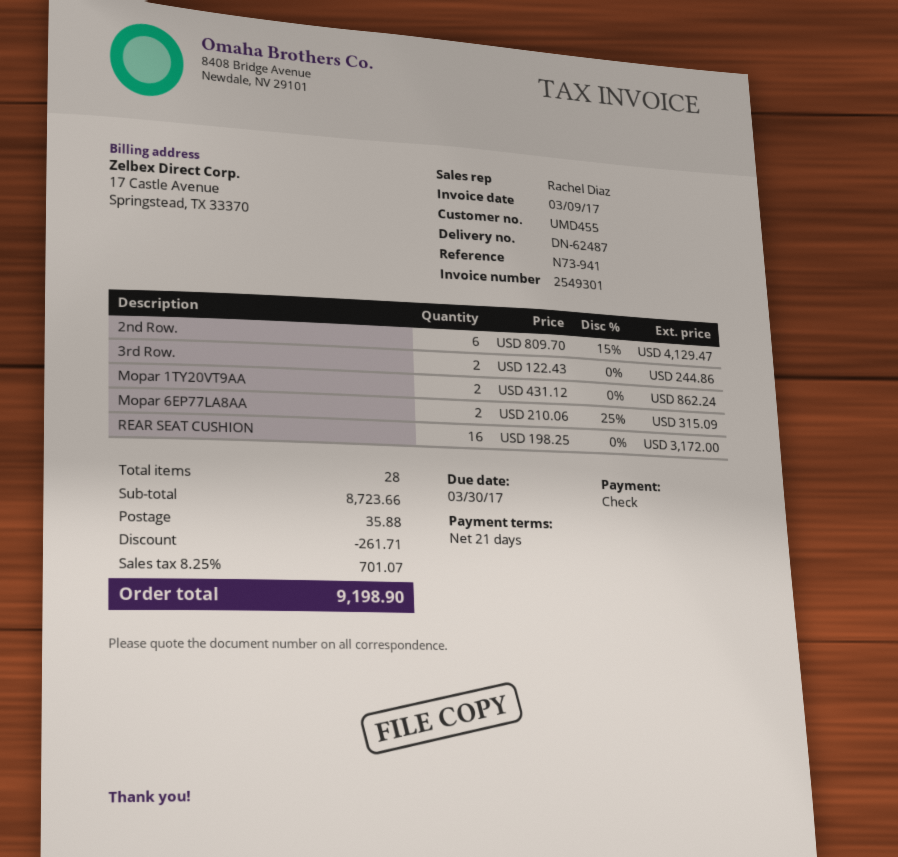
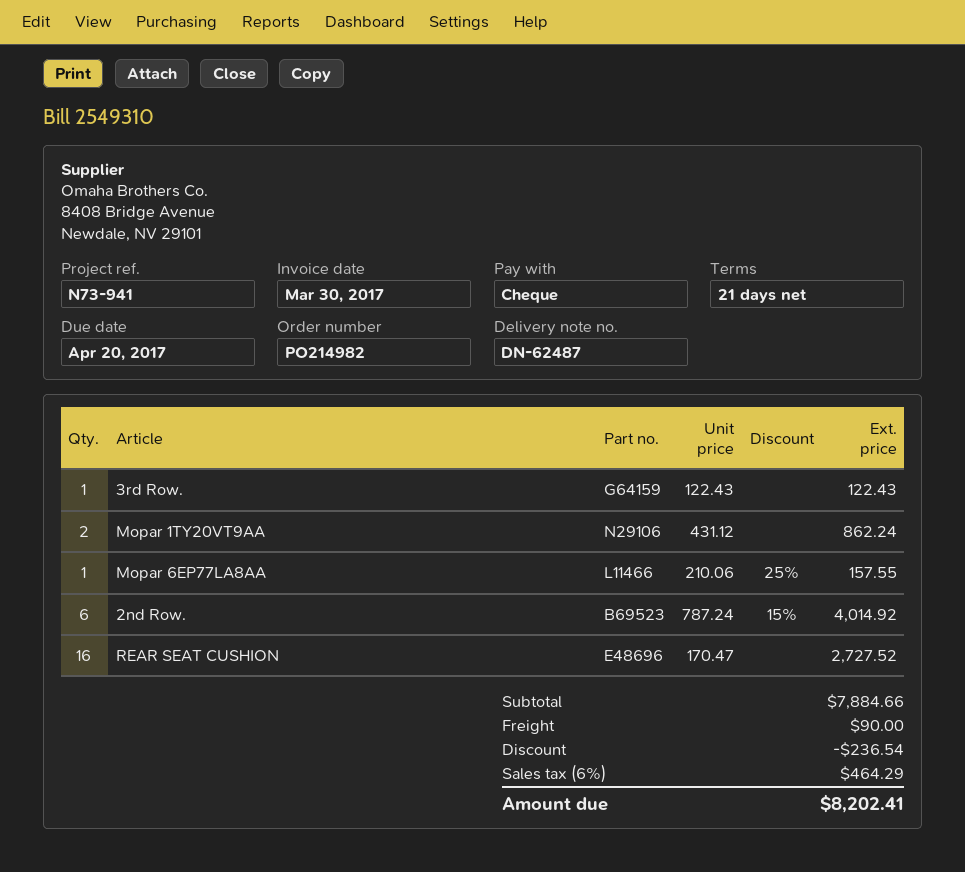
invoice number: 2549301 -> 2549310
invoice date: 2017-03-09 -> 2017-03-30
due date: 2017-03-30 -> 2017-04-20
2nd Row.: 6 x 809.70 - 15% = 4129.47 -> 6 x 787.24 - 15% = 4014.92
3rd Row.: 2 x 122.43 = 244.86 -> 1 x 122.43 = 122.43
Mopar 6EP77LA8AA: 2 x 210.06 - 25% = 315.09 -> 1 x 210.06 - 25% = 157.55
REAR SEAT CUSHION: 16 x 198.25 = 3172.00 -> 16 x 170.47 = 2727.52
subtotal: 8723.66 -> 7884.66
discount: 261.71 -> 236.54
shipping: 35.88 -> 90.00
tax: 8.25% = 701.07 -> 6% = 464.29
total: 9198.90 -> 8202.41

